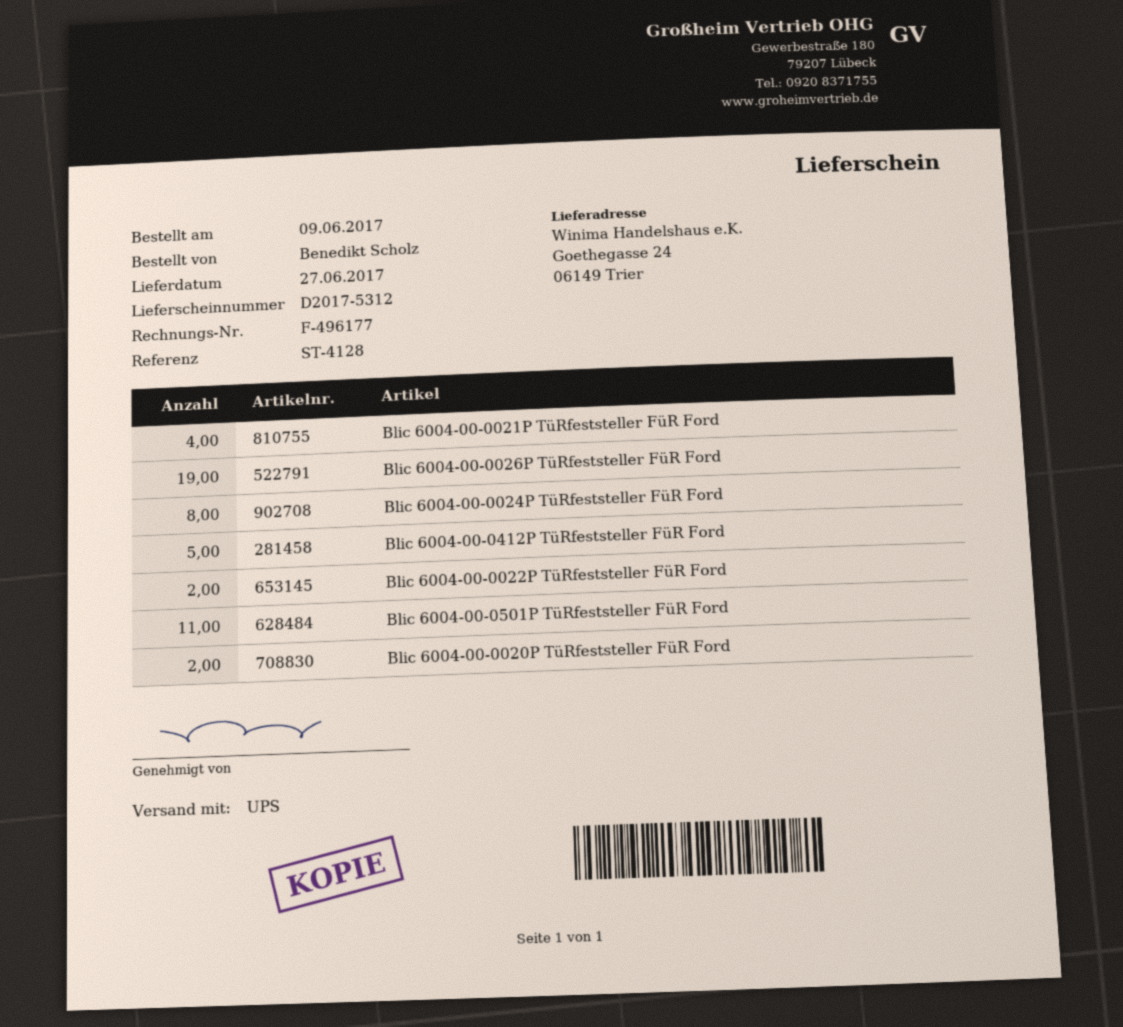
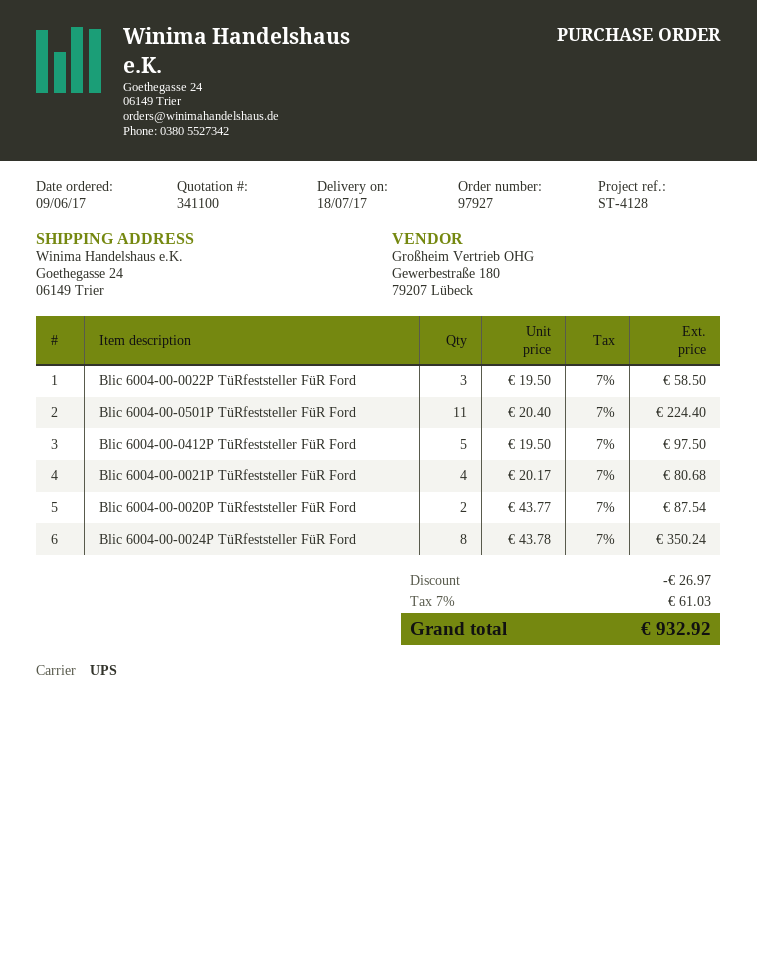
delivery date: 2017-06-27 -> 2017-07-18
Blic 6004-00-0026P TüRfeststeller FüR Ford: 19 -> none
Blic 6004-00-0022P TüRfeststeller FüR Ford: 2 -> 3

